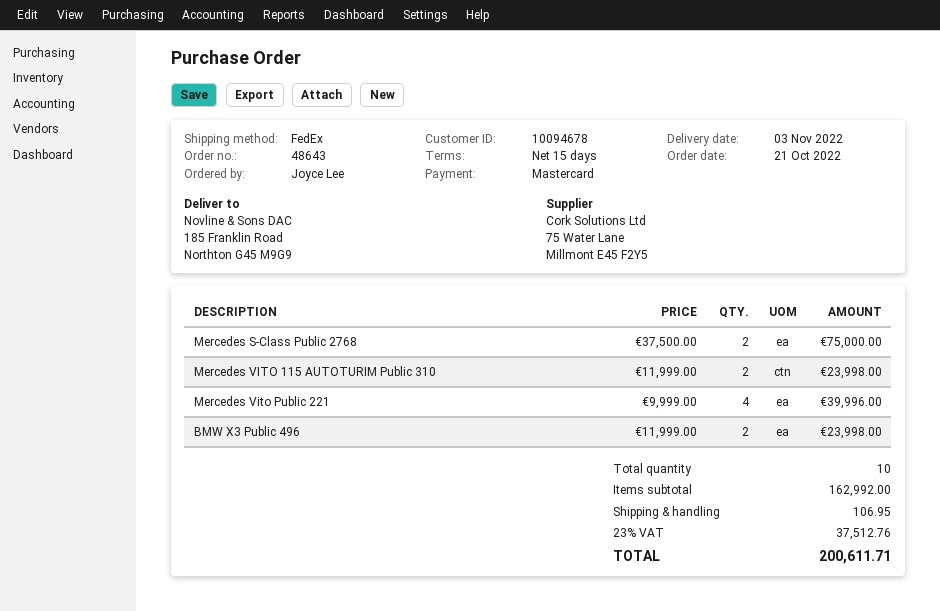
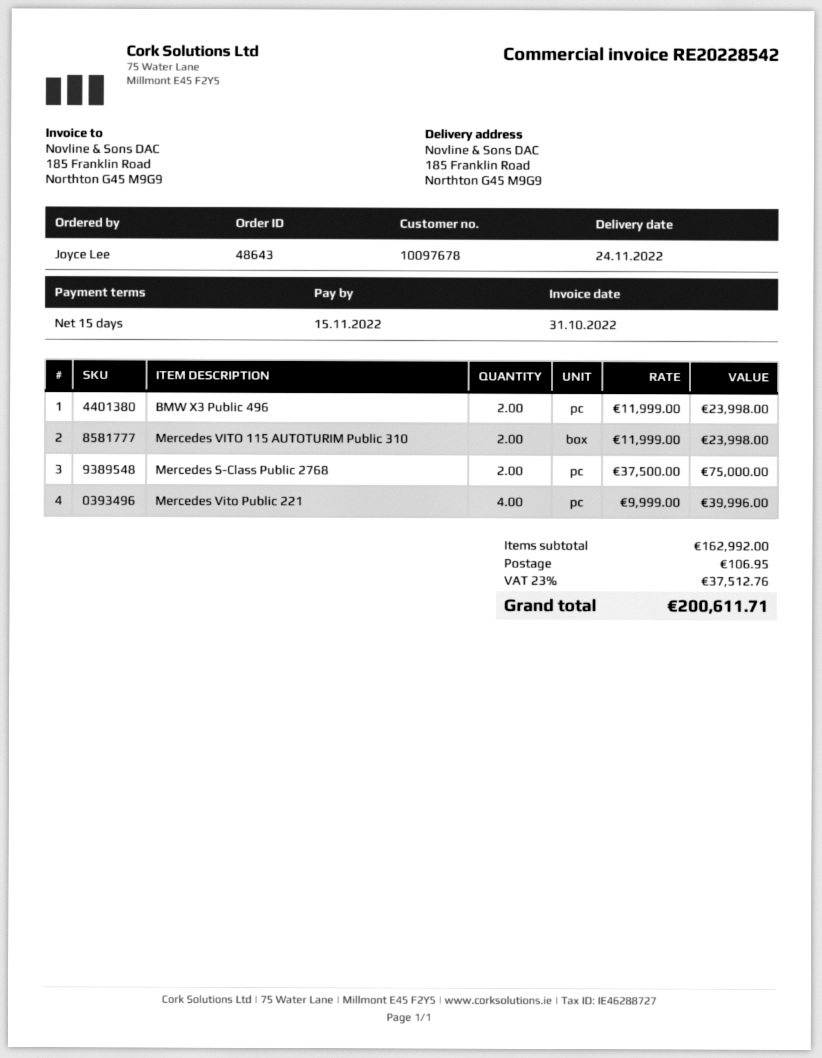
delivery date: 2022-11-03 -> 2022-11-24
customer number: 10094678 -> 10097678

